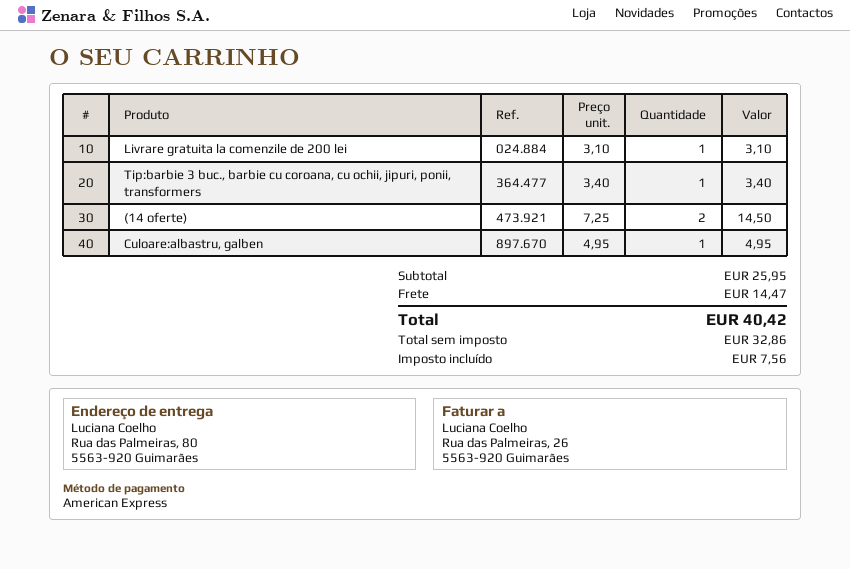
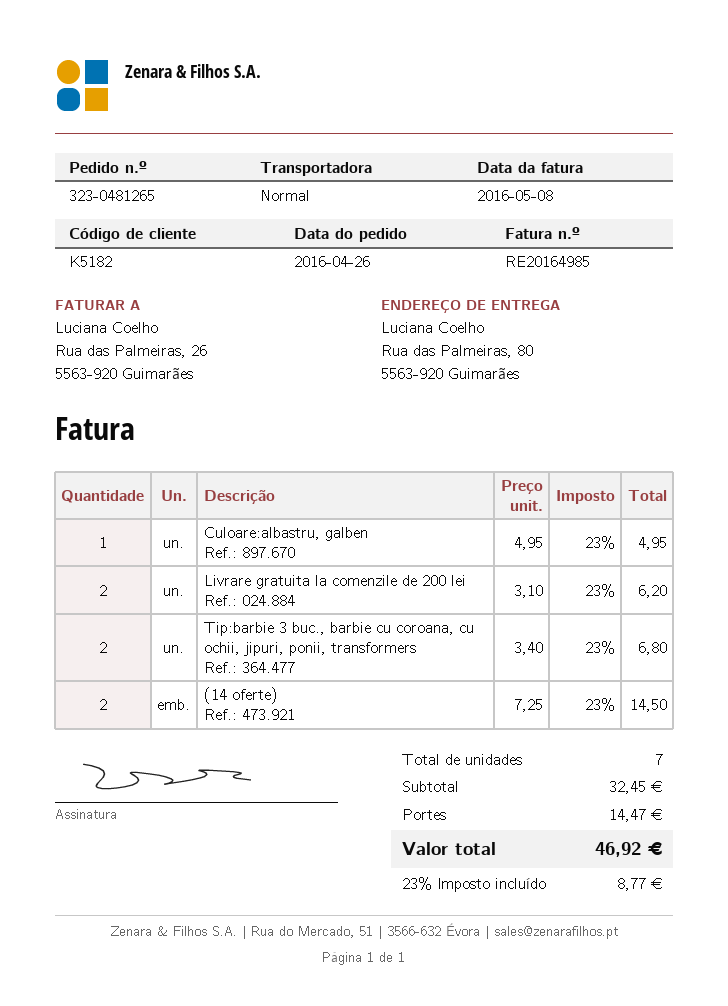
Livrare gratuita la comenzile de 200 lei: 1 x 3.10 = 3.10 -> 2 x 3.10 = 6.20
Tip:barbie 3 buc., barbie cu coroana, cu ochii, jipuri, ponii, transformers: 1 x 3.40 = 3.40 -> 2 x 3.40 = 6.80
subtotal: 25.95 -> 32.45
tax: 7.56 -> 8.77
total: 40.42 -> 46.92

